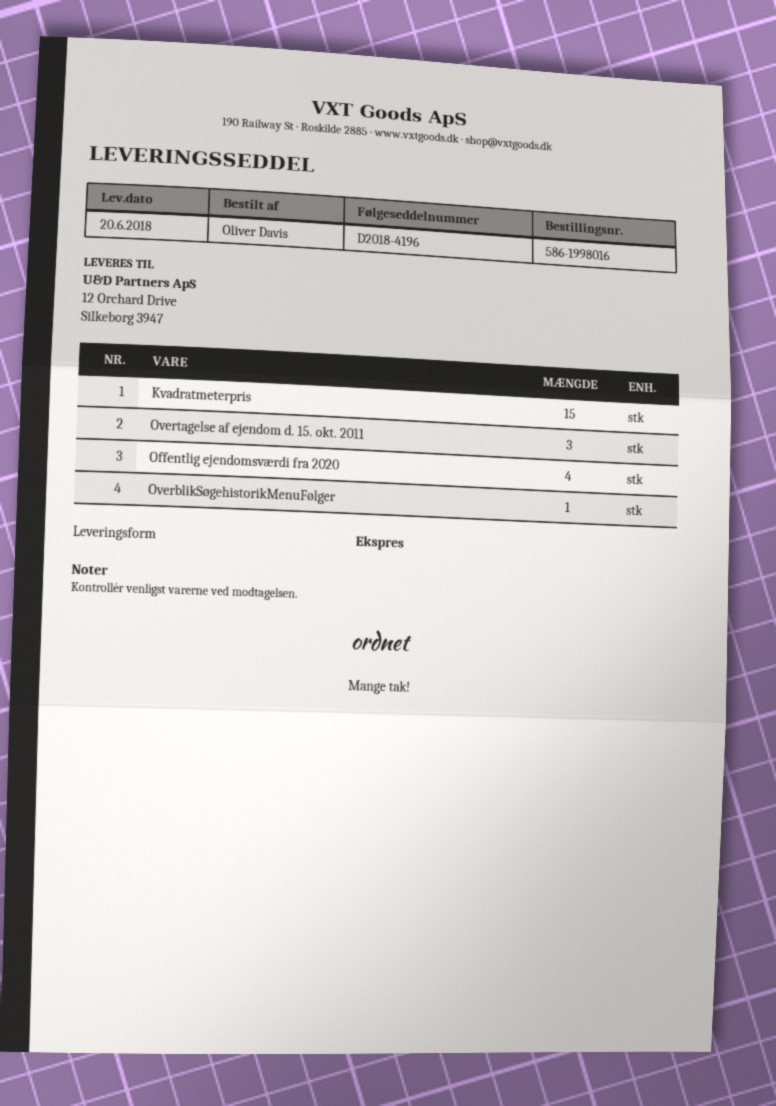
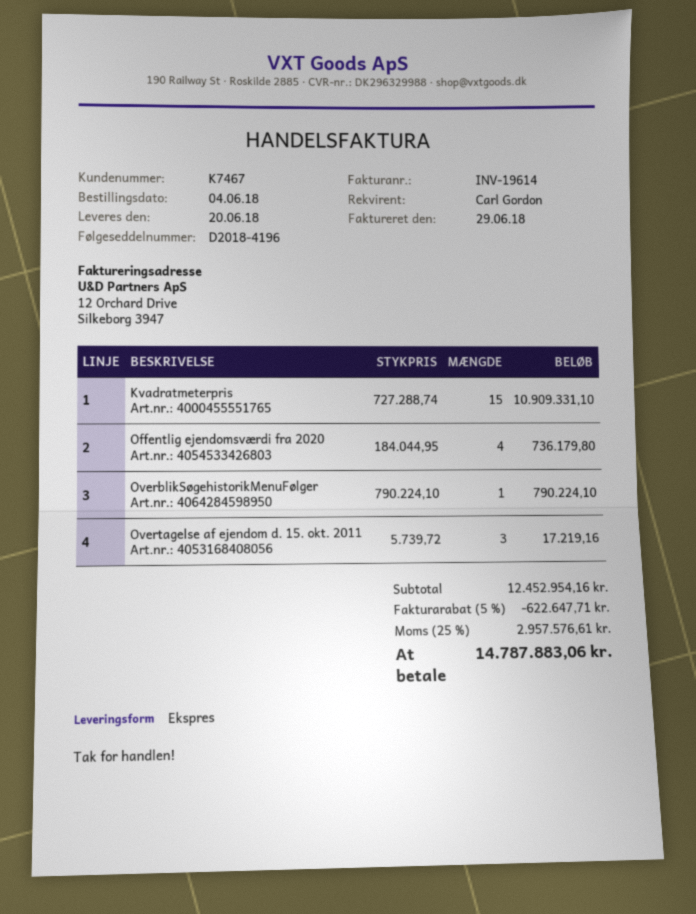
ordered by: Oliver Davis -> Carl Gordon

